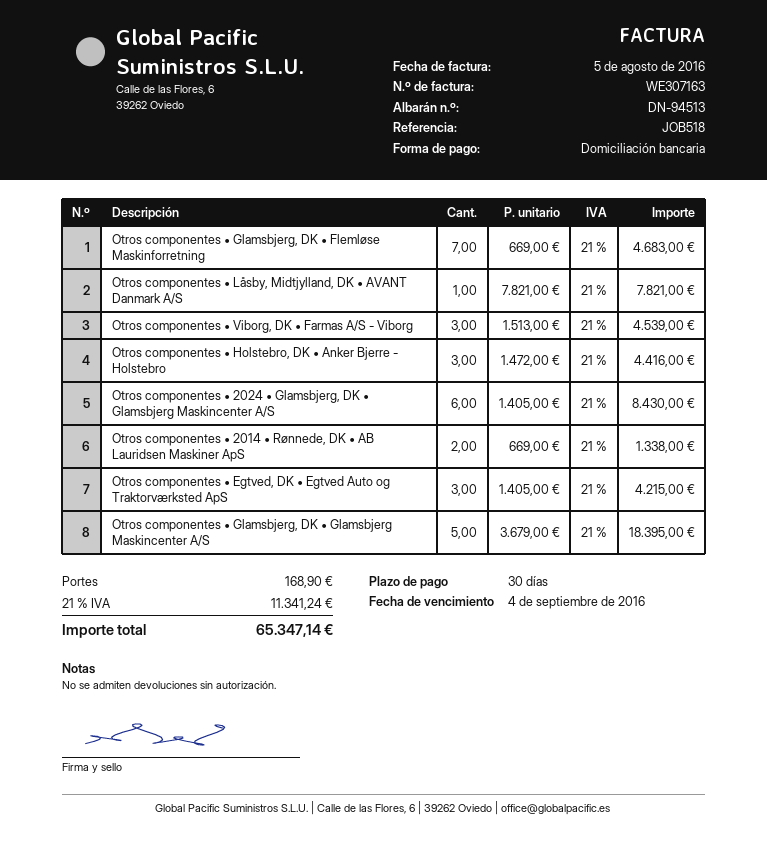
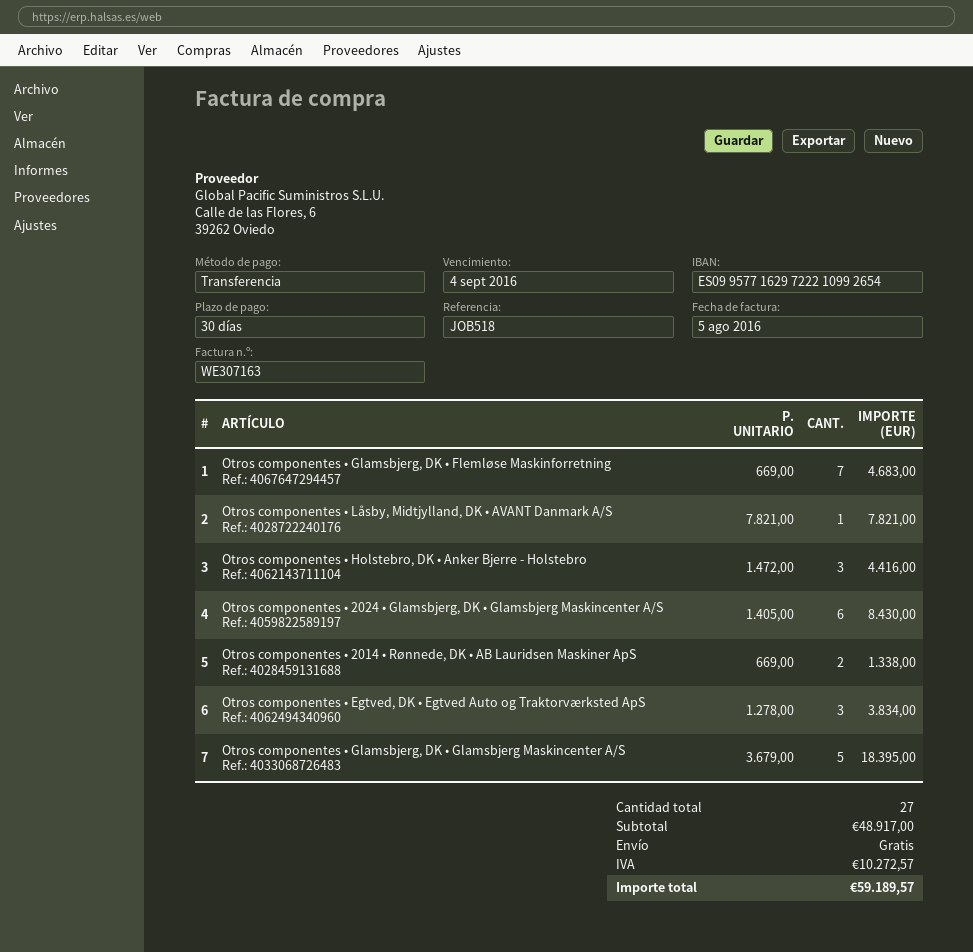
payment method: direct debit -> bank transfer
Otros componentes • Viborg, DK • Farmas A/S - Viborg: 3 x 1513.00 = 4539.00 -> none
Otros componentes • Egtved, DK • Egtved Auto og Traktorværksted ApS: 3 x 1405.00 = 4215.00 -> 3 x 1278.00 = 3834.00
shipping: 168.90 -> 0.00
tax: 11341.24 -> 10272.57
total: 65347.14 -> 59189.57

